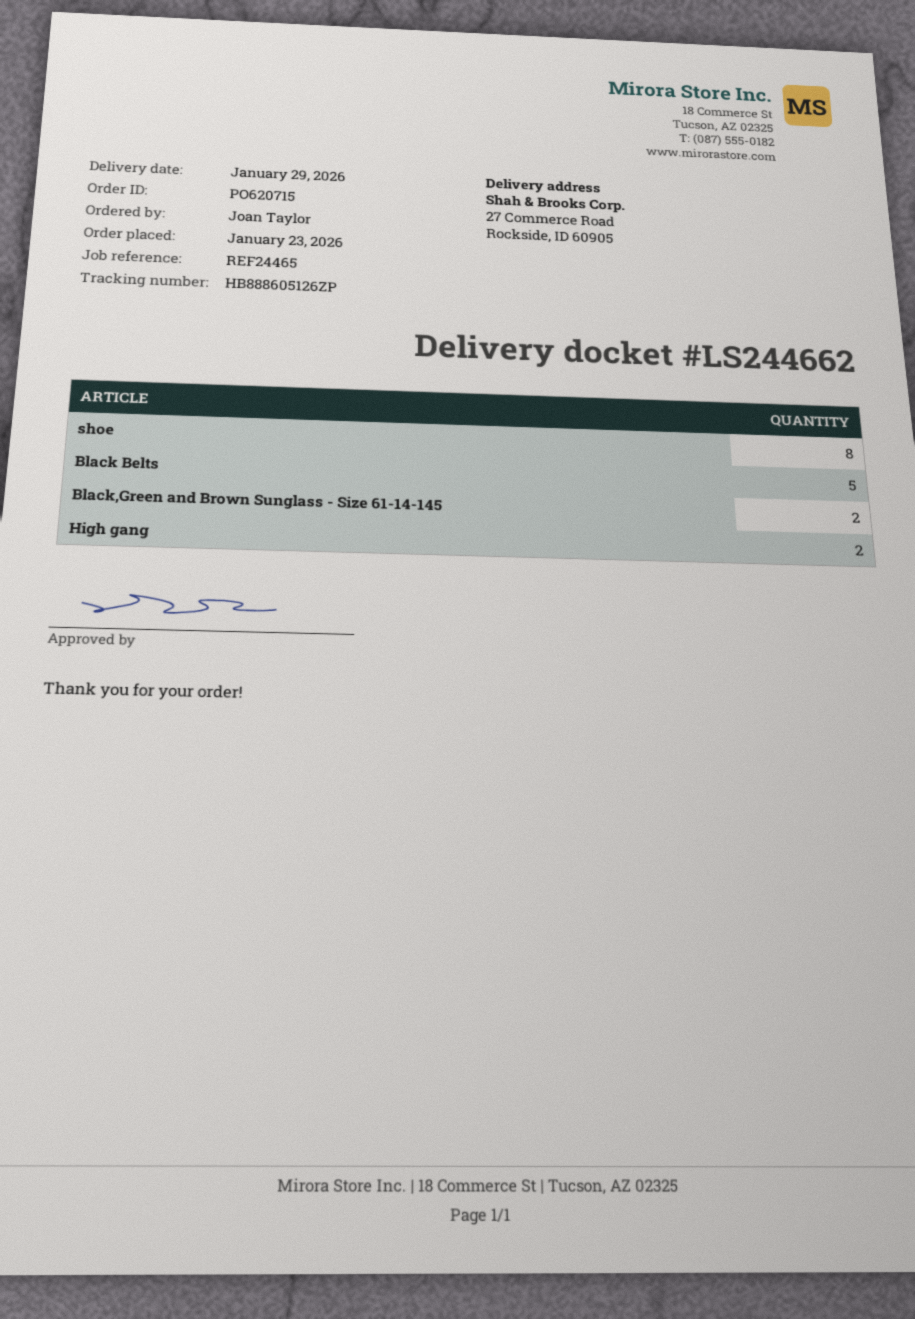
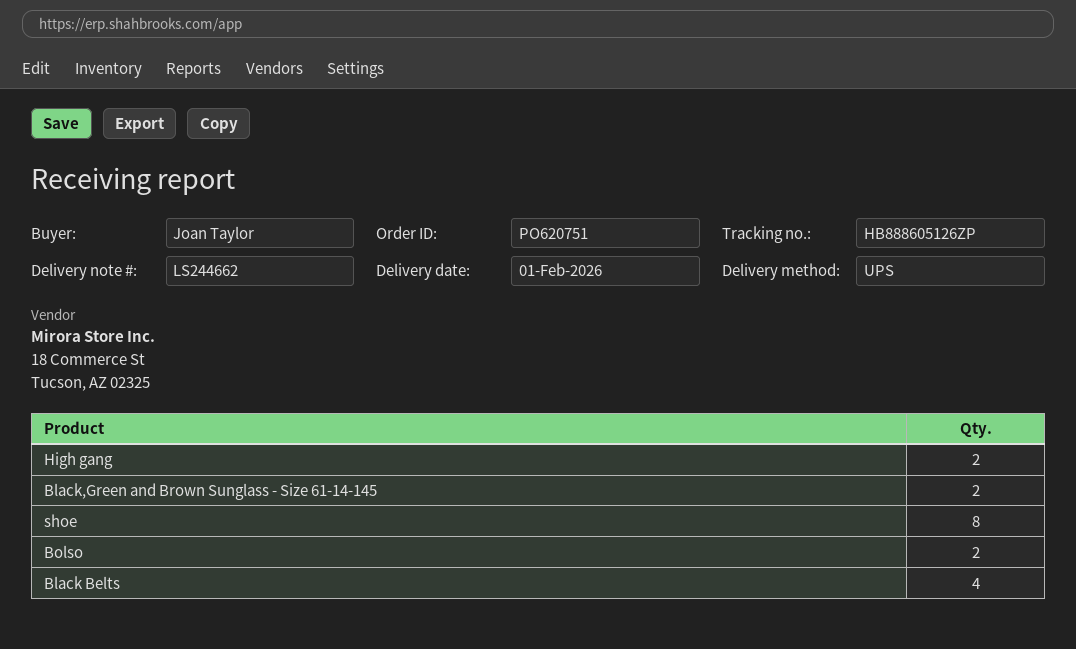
order number: PO620715 -> PO620751
delivery date: 2026-01-29 -> 2026-02-01
Black Belts: 5 -> 4
Bolso: none -> 2

